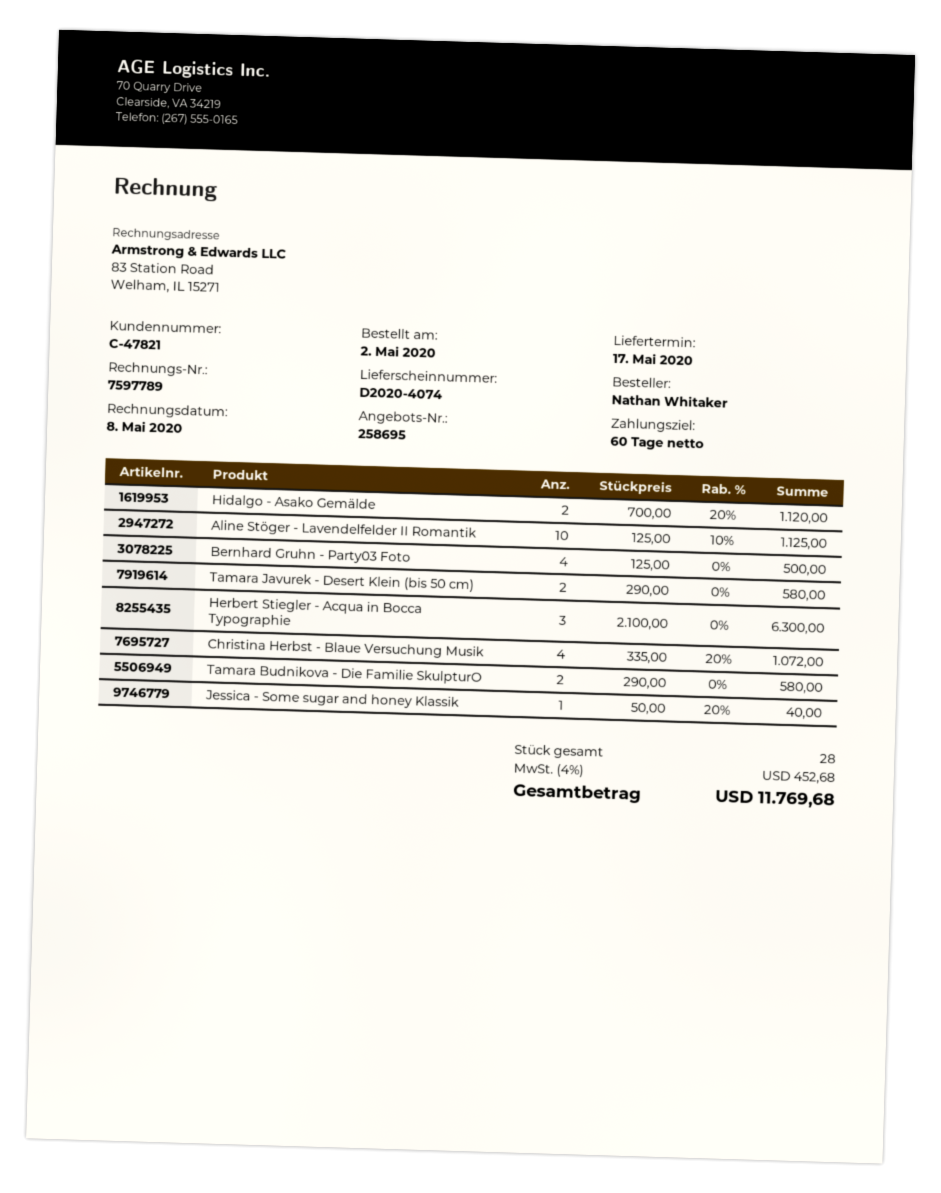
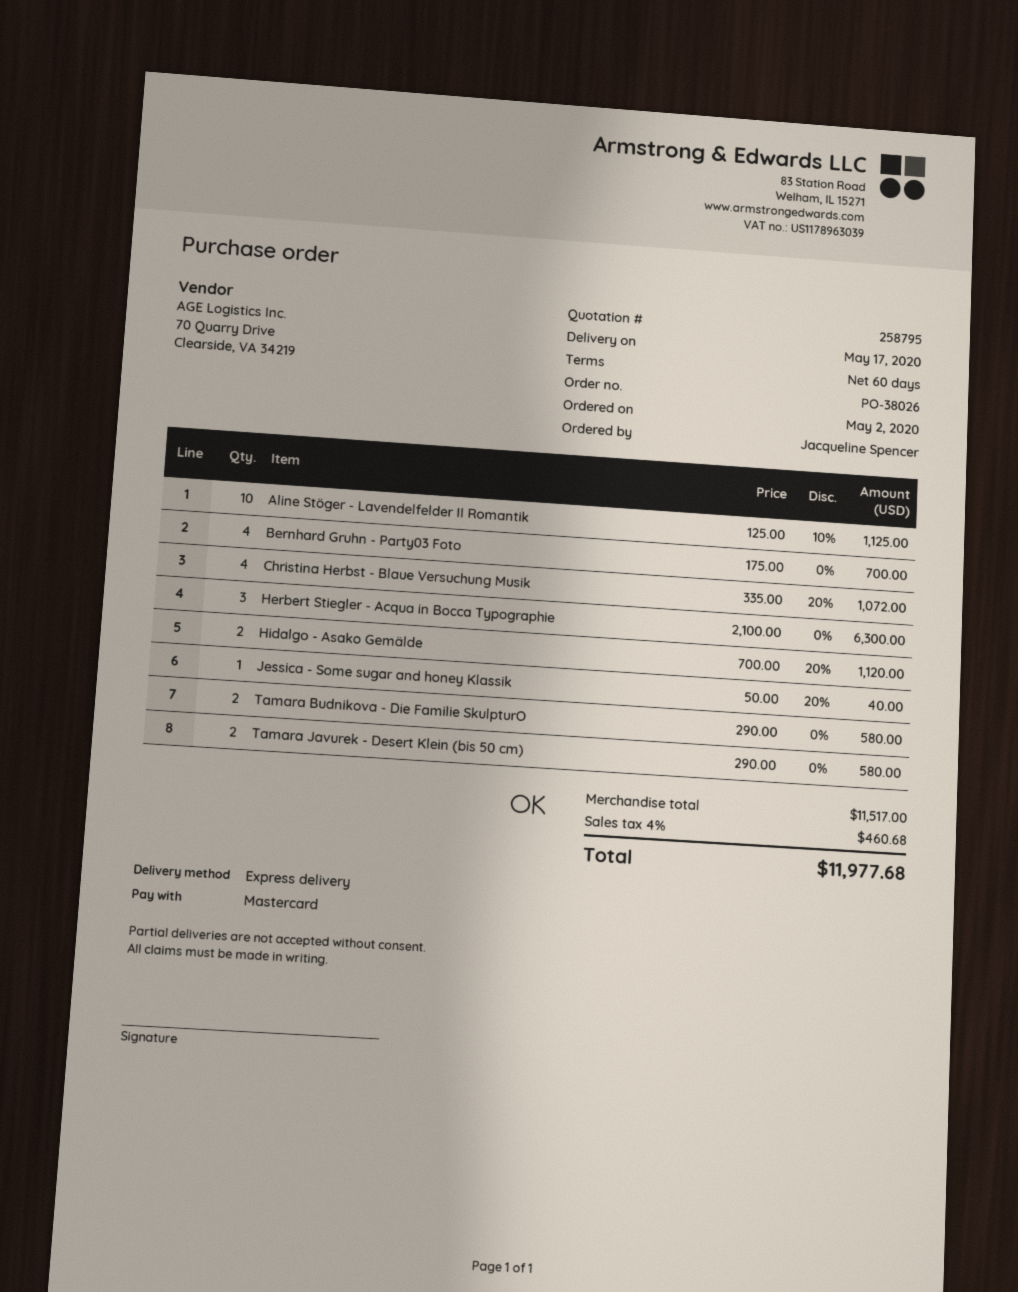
quote number: 258695 -> 258795
ordered by: Nathan Whitaker -> Jacqueline Spencer
Bernhard Gruhn - Party03 Foto: 4 x 125.00 = 500.00 -> 4 x 175.00 = 700.00
tax: 4% = 452.68 -> 4% = 460.68
total: 11769.68 -> 11977.68

